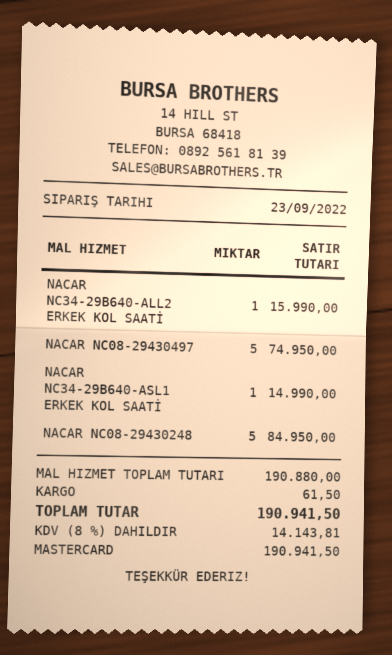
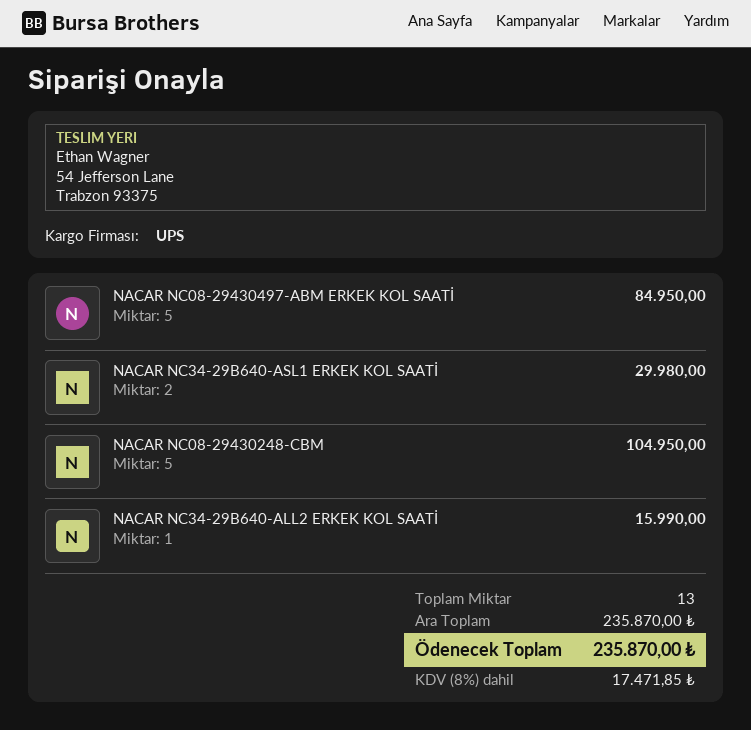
NACAR NC08-29430497: 5 for 74950.00 -> 5 for 84950.00
NACAR NC34-29B640-ASL1 ERKEK KOL SAATİ: 1 for 14990.00 -> 2 for 29980.00
NACAR NC08-29430248: 5 for 84950.00 -> 5 for 104950.00
subtotal: 190880.00 -> 235870.00
shipping: 61.50 -> none
tax: 8% = 14143.81 -> 8% = 17471.85
total: 190941.50 -> 235870.00

